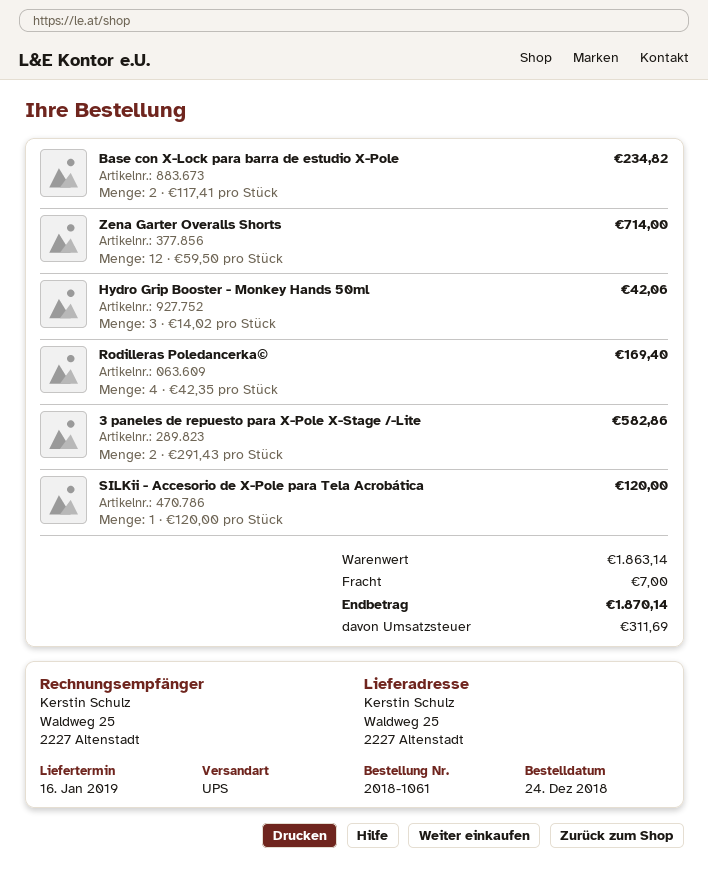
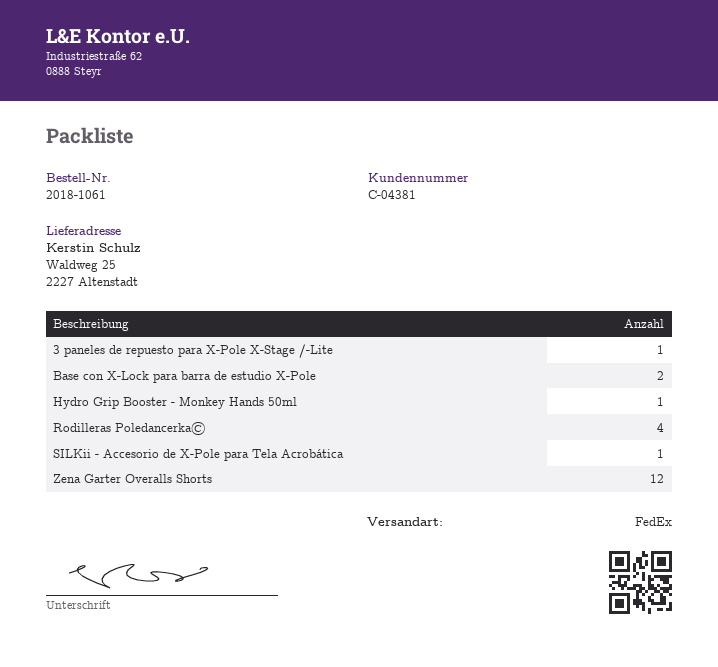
shipping method: UPS -> FedEx
Hydro Grip Booster - Monkey Hands 50ml: 3 -> 1
3 paneles de repuesto para X-Pole X-Stage /-Lite: 2 -> 1

